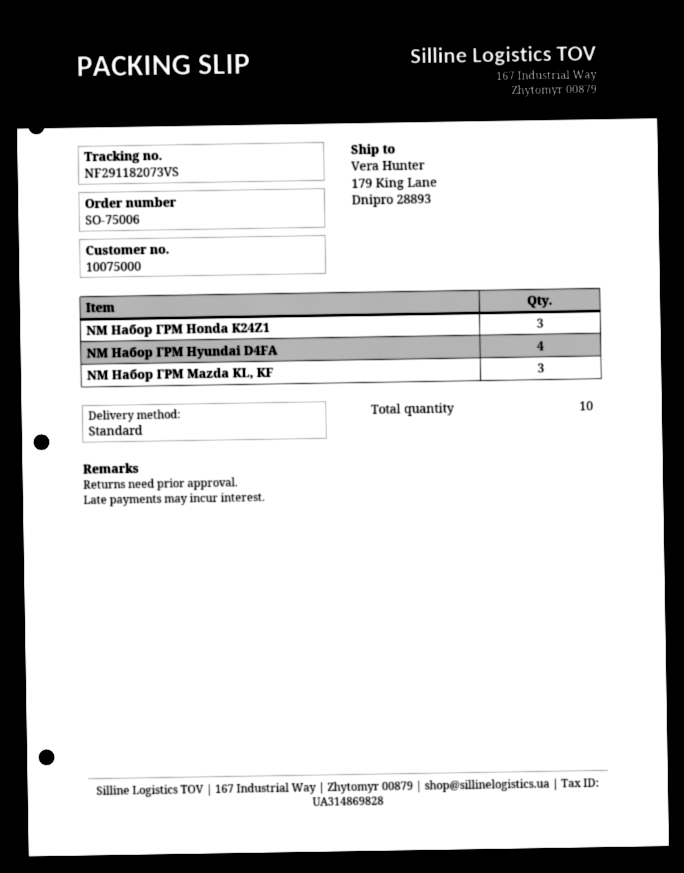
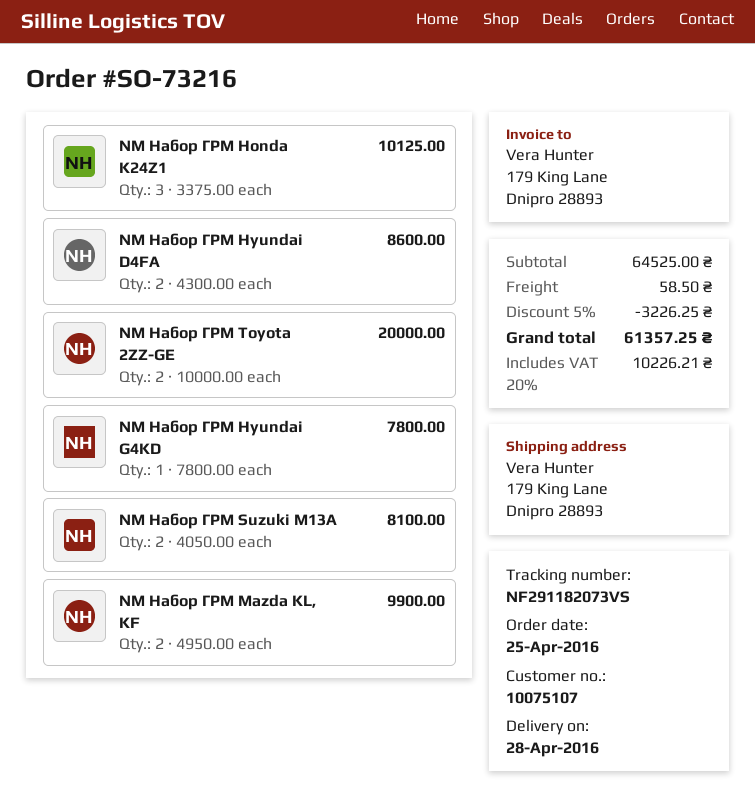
order number: SO-75006 -> SO-73216
customer number: 10075000 -> 10075107
NM Набор ГРМ Hyundai D4FA: 4 -> 2
NM Набор ГРМ Mazda KL, KF: 3 -> 2
NM Набор ГРМ Toyota 2ZZ-GE: none -> 2
NM Набор ГРМ Hyundai G4KD: none -> 1
NM Набор ГРМ Suzuki M13A: none -> 2

